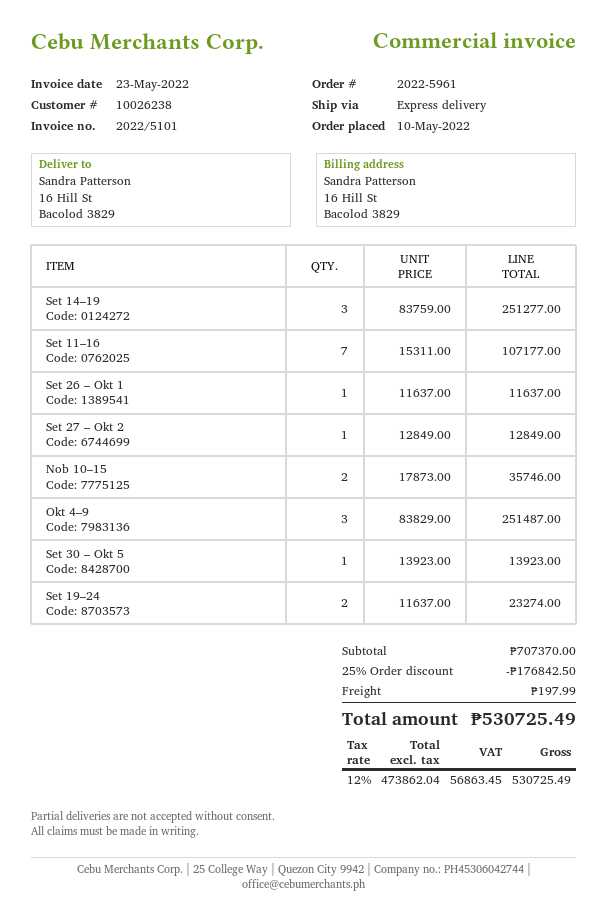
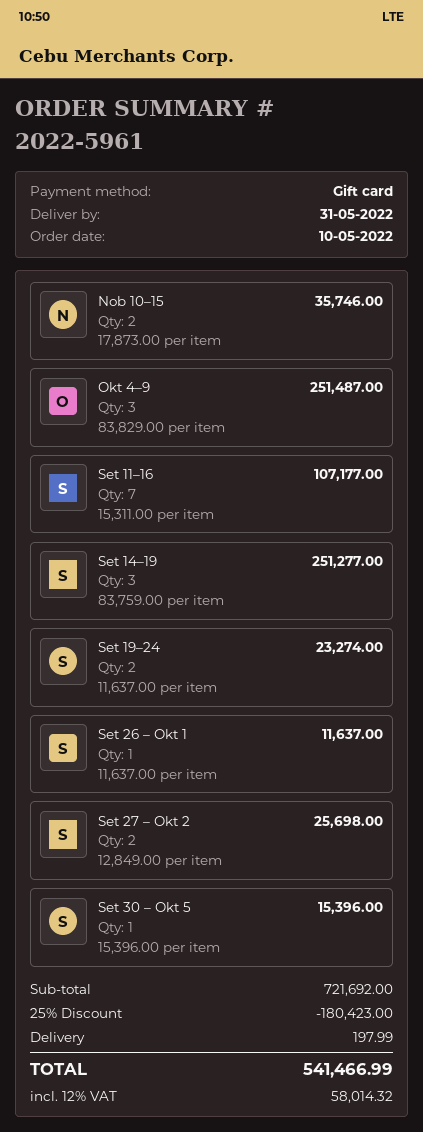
Set 27 – Okt 2: 1 x 12849.00 = 12849.00 -> 2 x 12849.00 = 25698.00
Set 30 – Okt 5: 1 x 13923.00 = 13923.00 -> 1 x 15396.00 = 15396.00
subtotal: 707370.00 -> 721692.00
discount: 25% = 176842.50 -> 25% = 180423.00
tax: 12% = 56863.45 -> 12% = 58014.32
total: 530725.49 -> 541466.99

